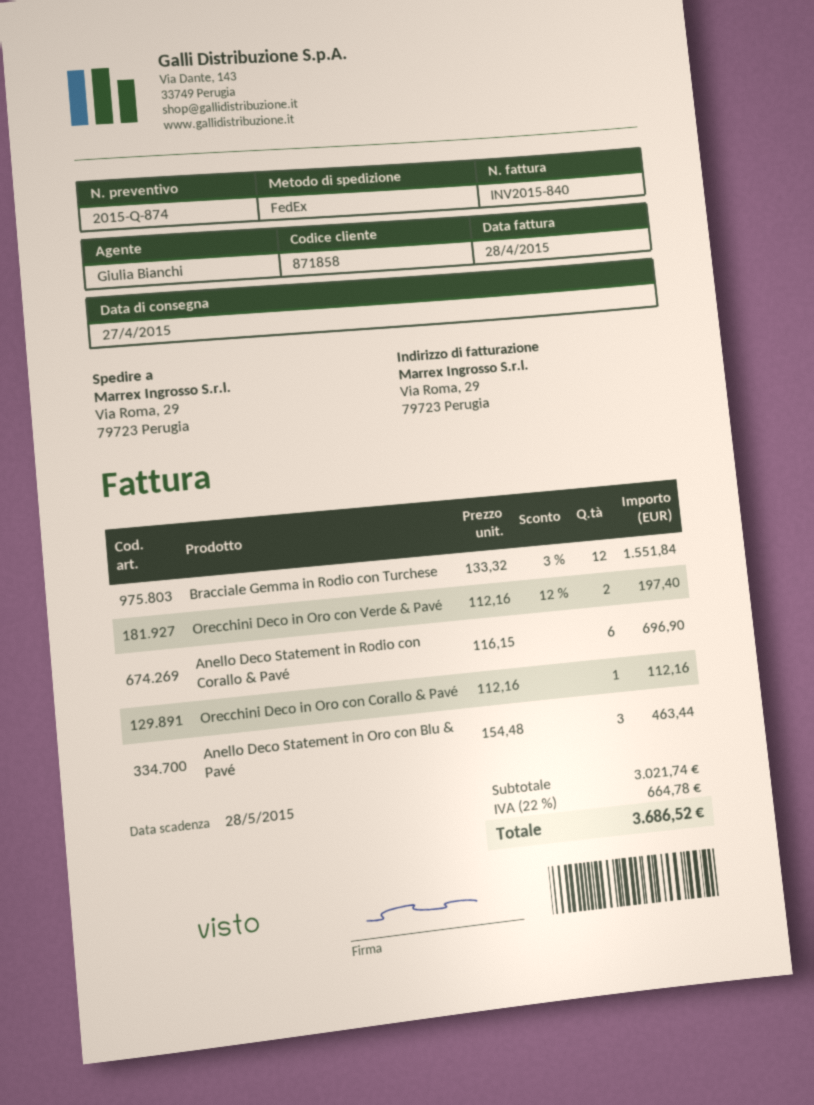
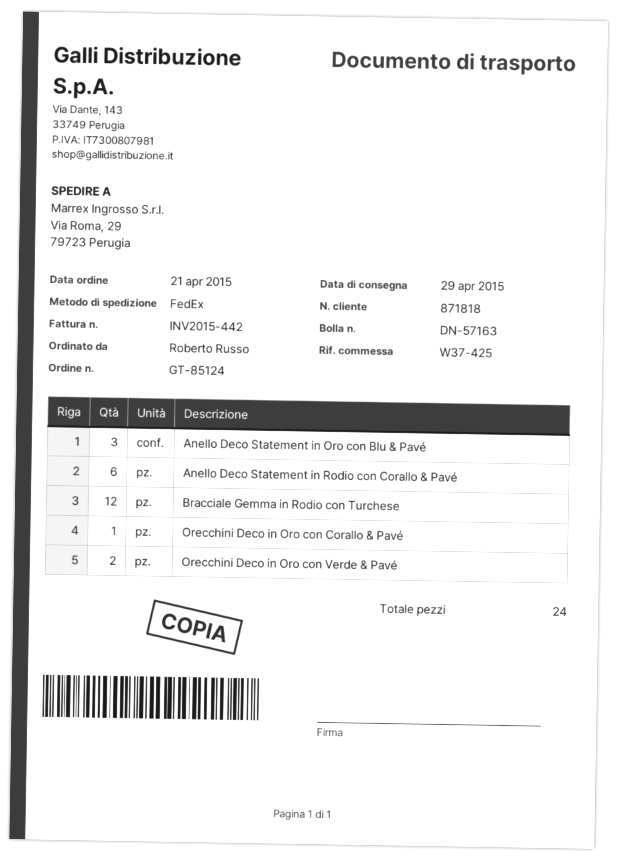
delivery date: 2015-04-27 -> 2015-04-29
invoice number: INV2015-840 -> INV2015-442
customer number: 871858 -> 871818

